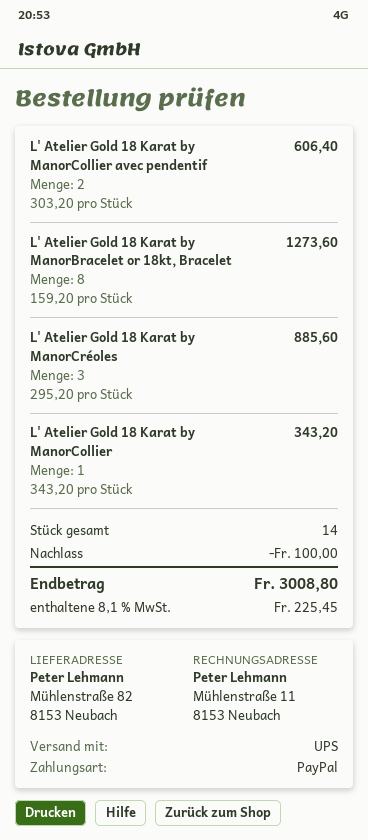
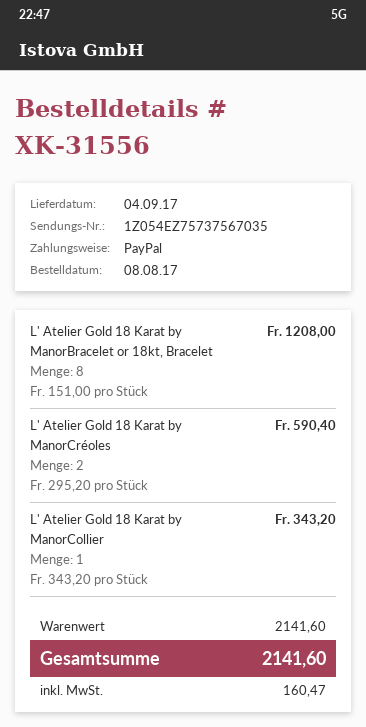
L' Atelier Gold 18 Karat by ManorCollier avec pendentif: 2 x 303.20 = 606.40 -> none
L' Atelier Gold 18 Karat by ManorBracelet or 18kt, Bracelet: 8 x 159.20 = 1273.60 -> 8 x 151.00 = 1208.00
L' Atelier Gold 18 Karat by ManorCréoles: 3 x 295.20 = 885.60 -> 2 x 295.20 = 590.40
discount: 100.00 -> none
tax: 225.45 -> 160.47
total: 3008.80 -> 2141.60

